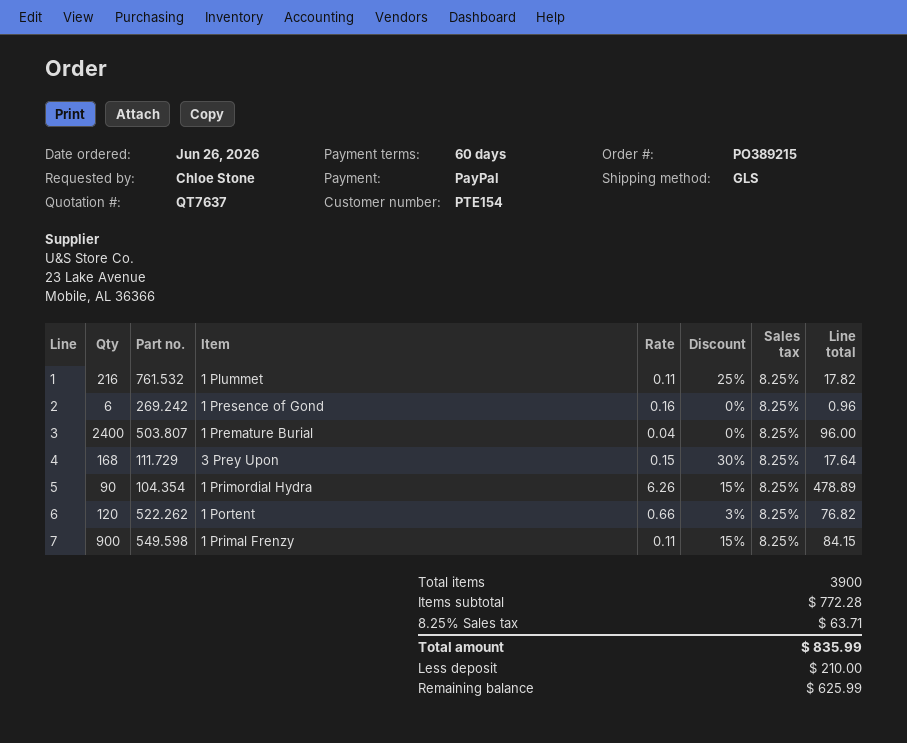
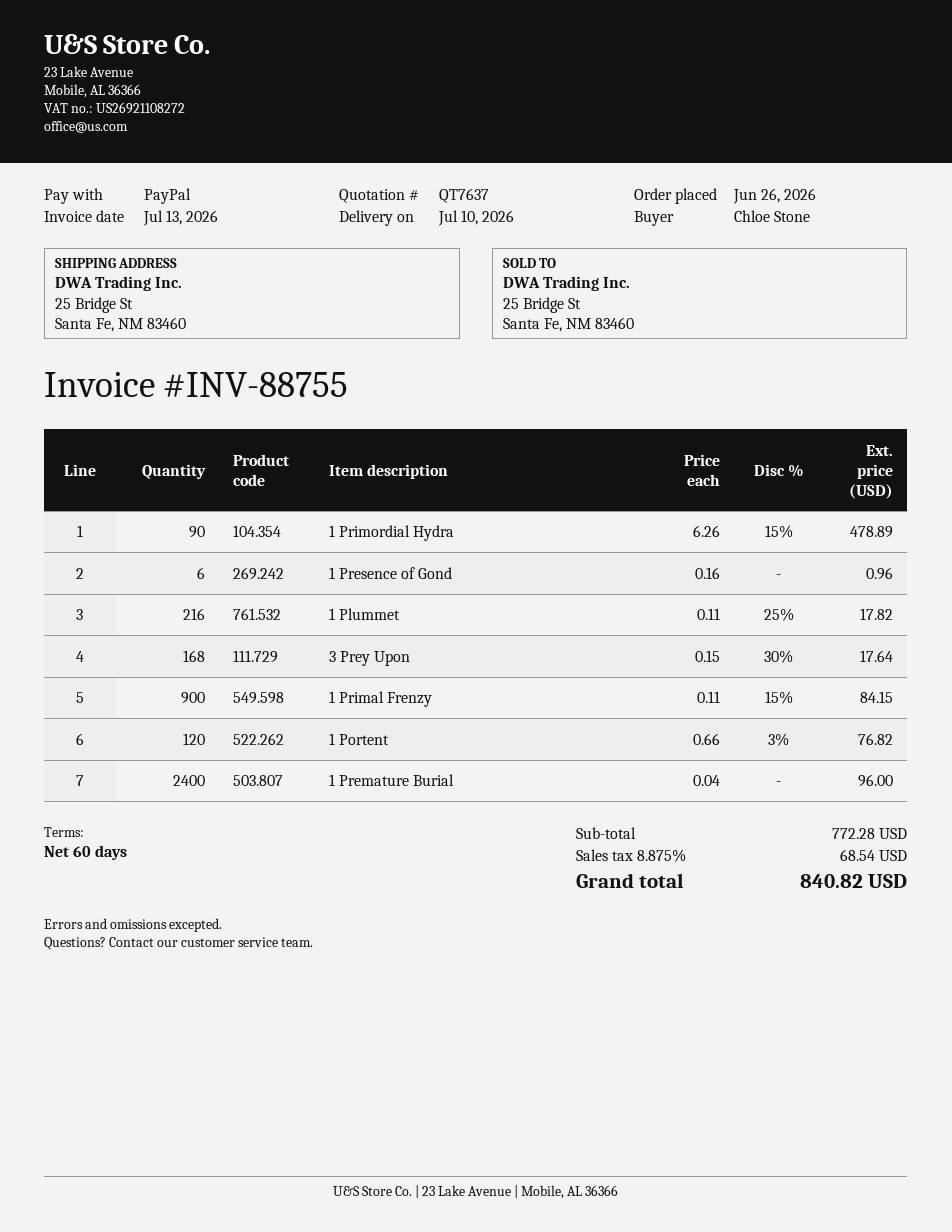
tax: 8.25% = 63.71 -> 8.875% = 68.54
total: 835.99 -> 840.82

